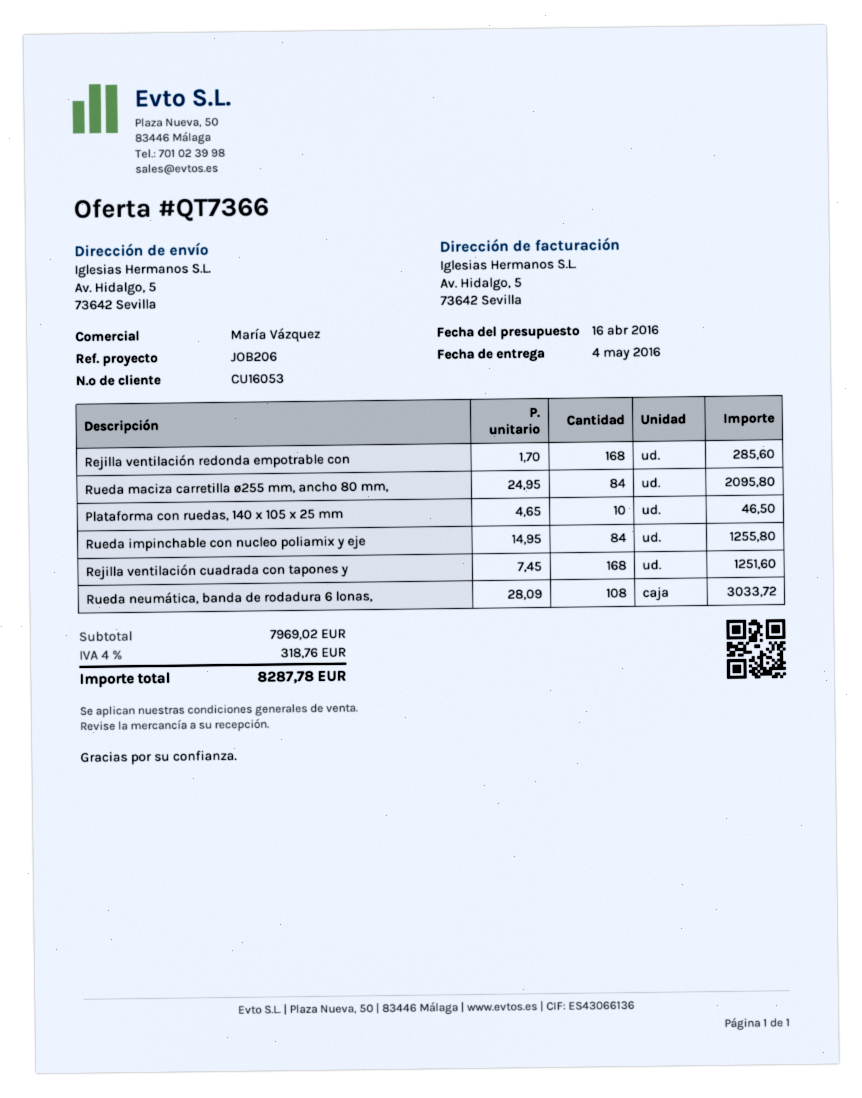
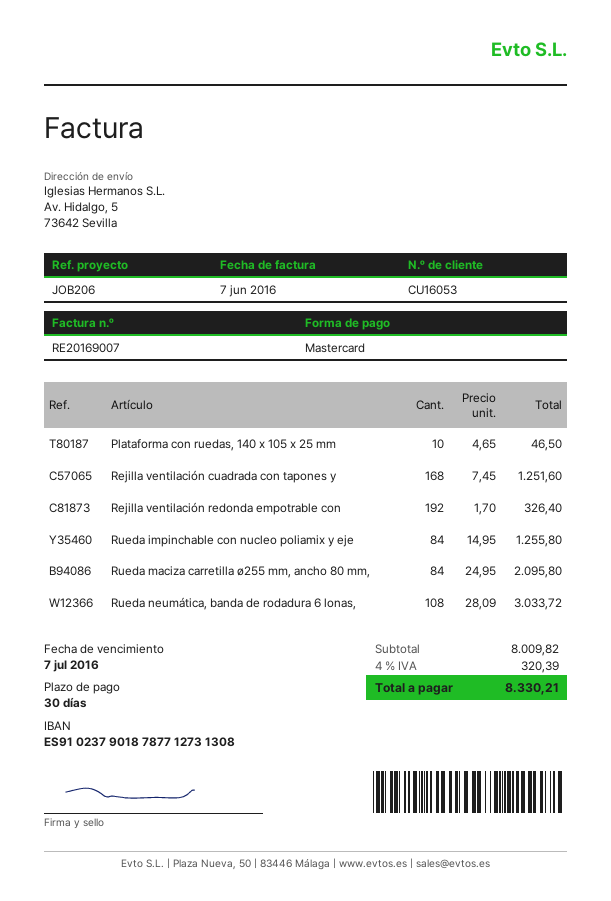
Rejilla ventilación redonda empotrable con: 168 x 1.70 = 285.60 -> 192 x 1.70 = 326.40
subtotal: 7969.02 -> 8009.82
tax: 4% = 318.76 -> 4% = 320.39
total: 8287.78 -> 8330.21

